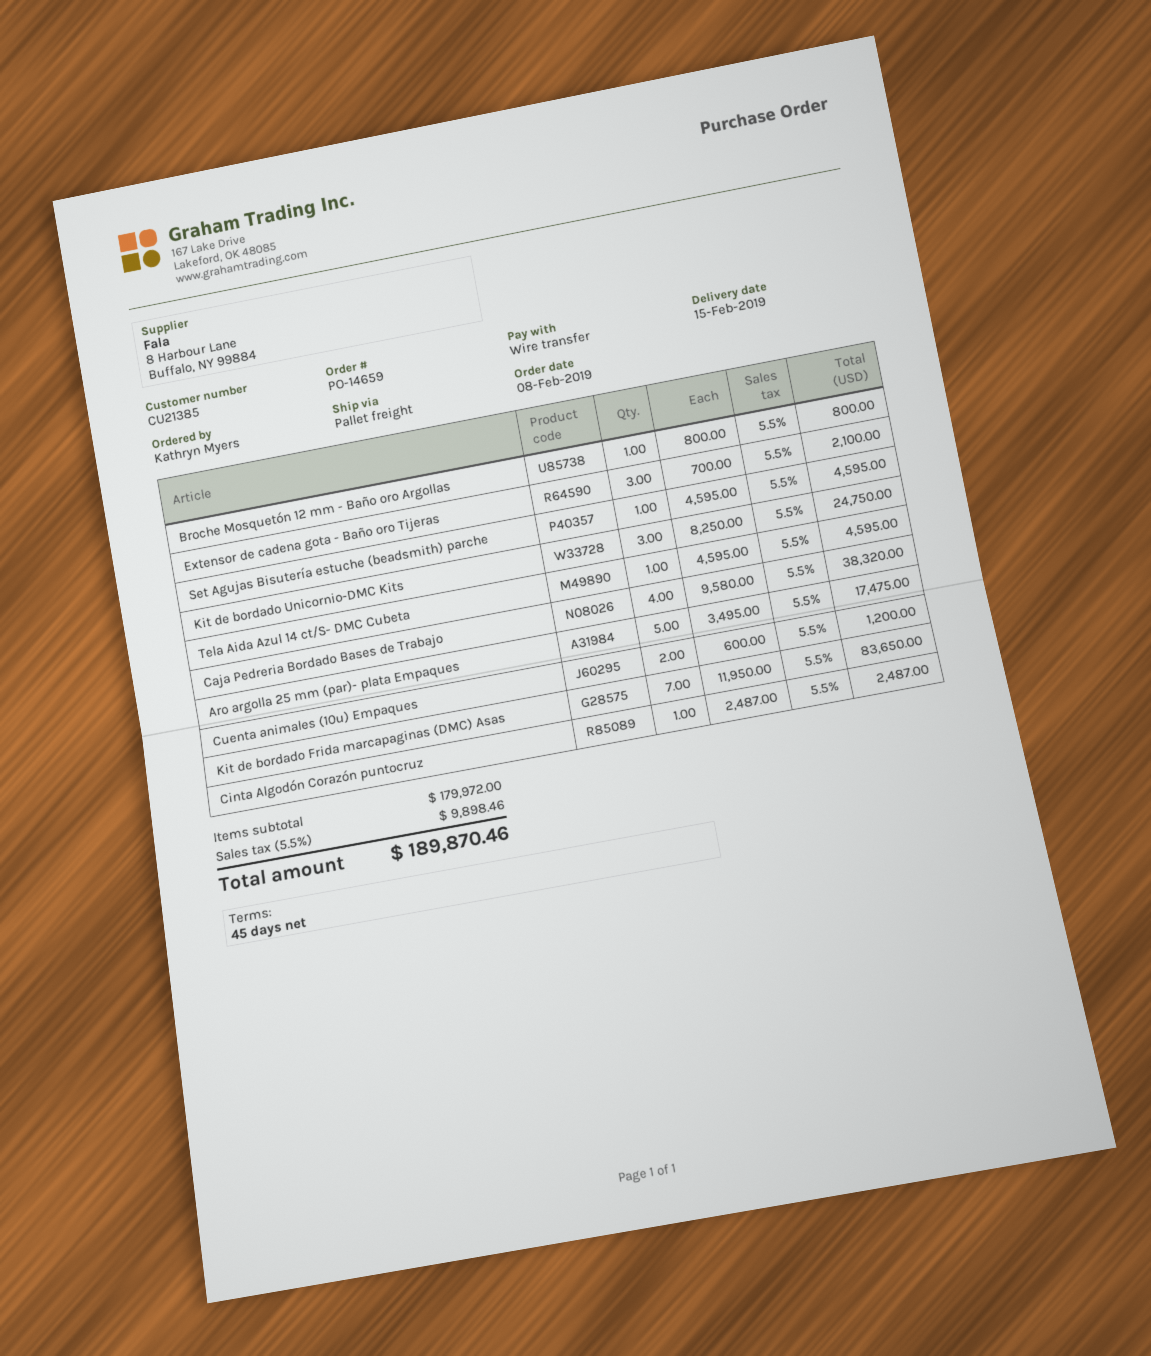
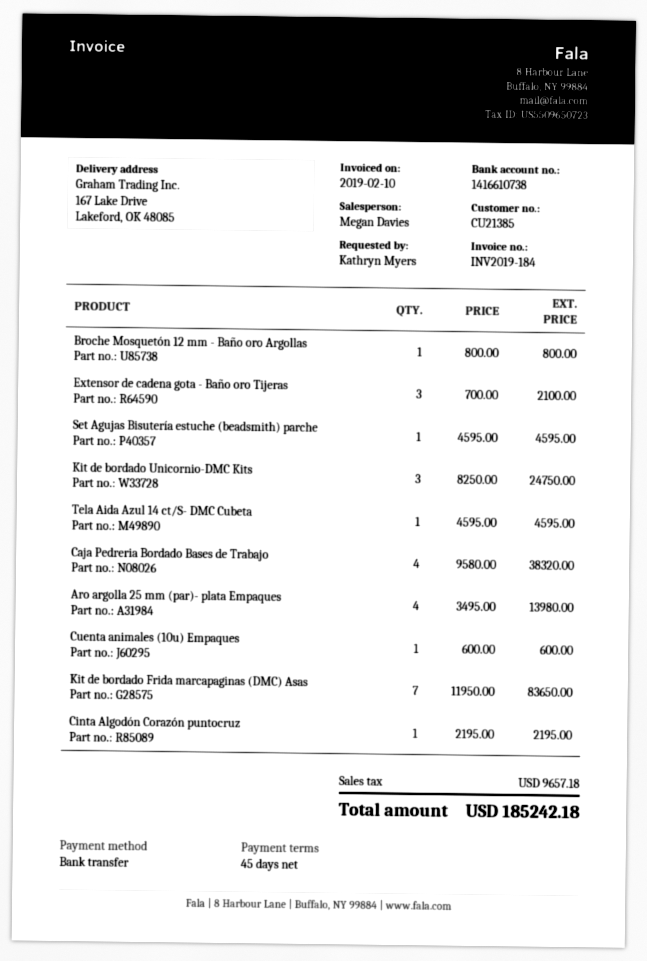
Aro argolla 25 mm (par)- plata Empaques: 5 x 3495.00 = 17475.00 -> 4 x 3495.00 = 13980.00
Cuenta animales (10u) Empaques: 2 x 600.00 = 1200.00 -> 1 x 600.00 = 600.00
Cinta Algodón Corazón puntocruz: 1 x 2487.00 = 2487.00 -> 1 x 2195.00 = 2195.00
tax: 9898.46 -> 9657.18
total: 189870.46 -> 185242.18

